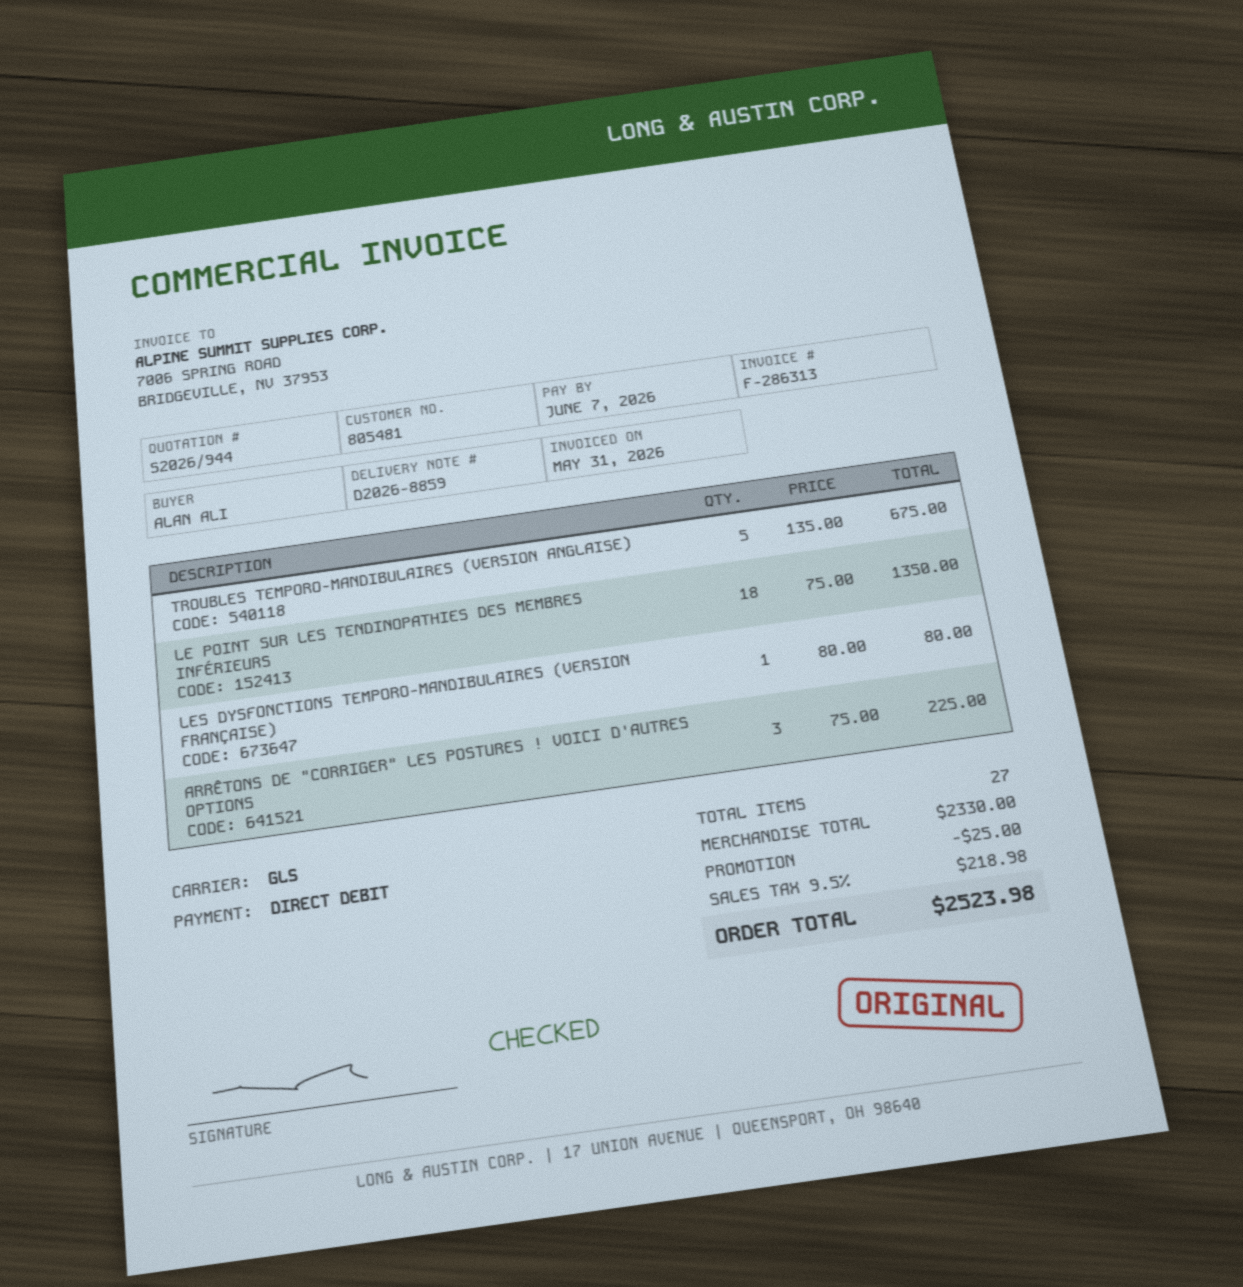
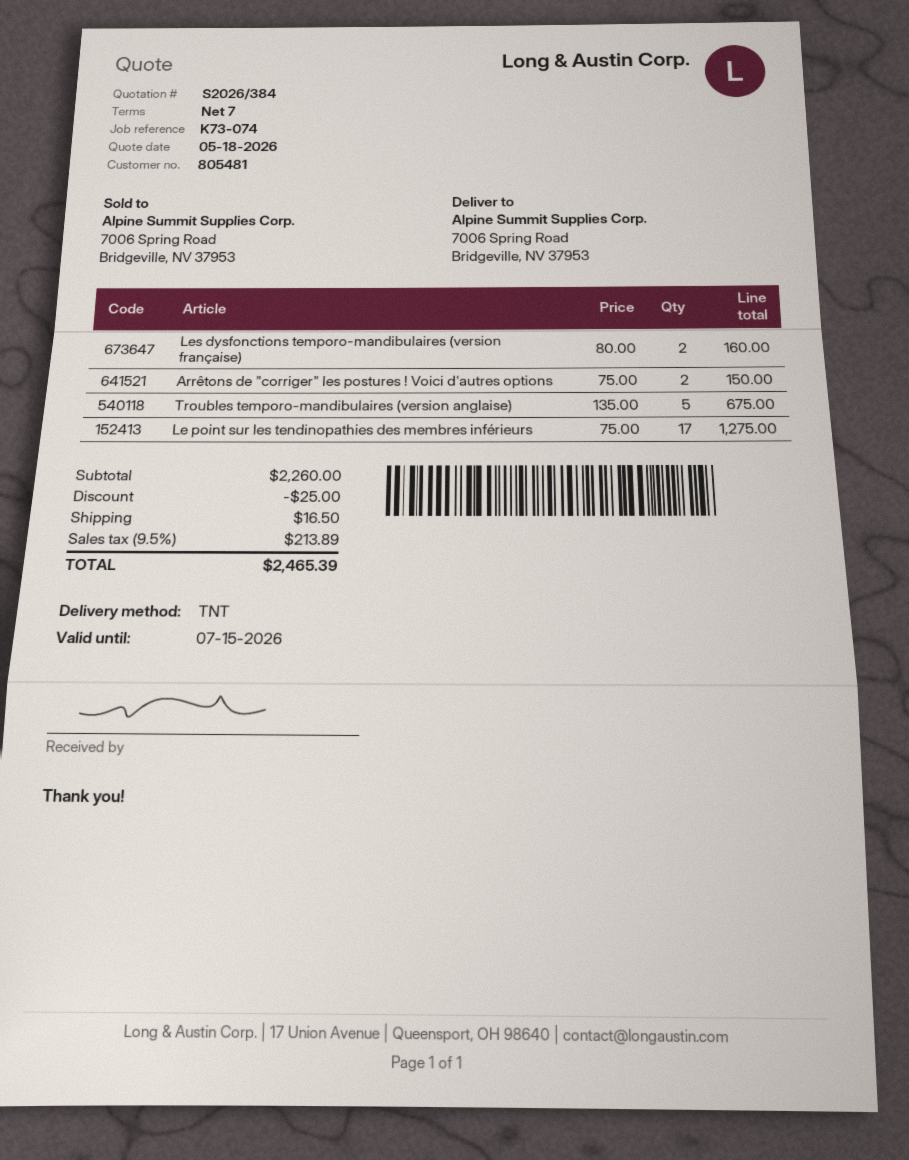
quote number: S2026/944 -> S2026/384
shipping method: GLS -> TNT
LE POINT SUR LES TENDINOPATHIES DES MEMBRES INFÉRIEURS: 18 x 75.00 = 1350.00 -> 17 x 75.00 = 1275.00
LES DYSFONCTIONS TEMPORO-MANDIBULAIRES (VERSION FRANÇAISE): 1 x 80.00 = 80.00 -> 2 x 80.00 = 160.00
ARRÊTONS DE "CORRIGER" LES POSTURES ! VOICI D'AUTRES OPTIONS: 3 x 75.00 = 225.00 -> 2 x 75.00 = 150.00
subtotal: 2330.00 -> 2260.00
shipping: none -> 16.50
tax: 9.5% = 218.98 -> 9.5% = 213.89
total: 2523.98 -> 2465.39

